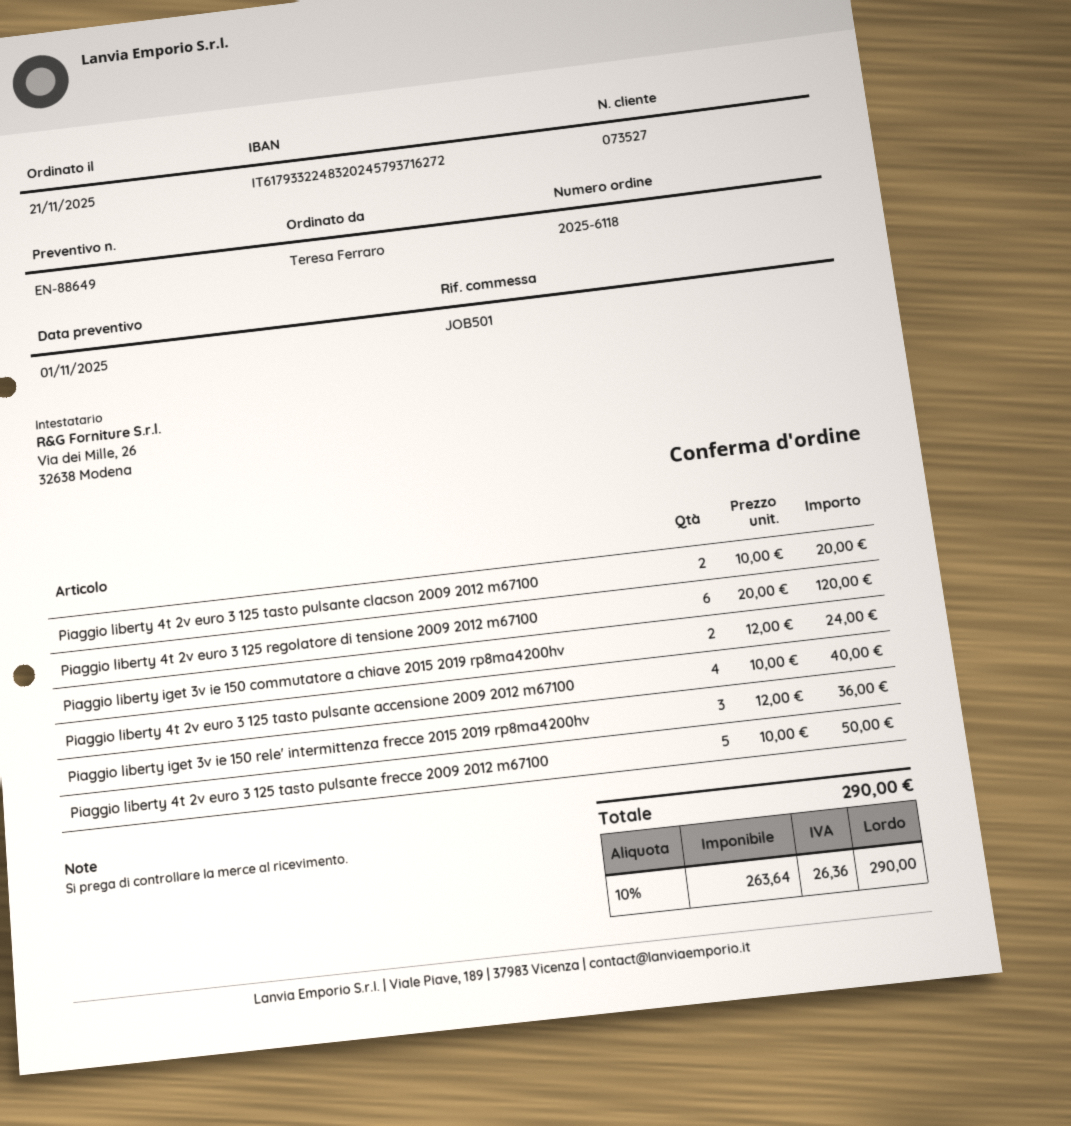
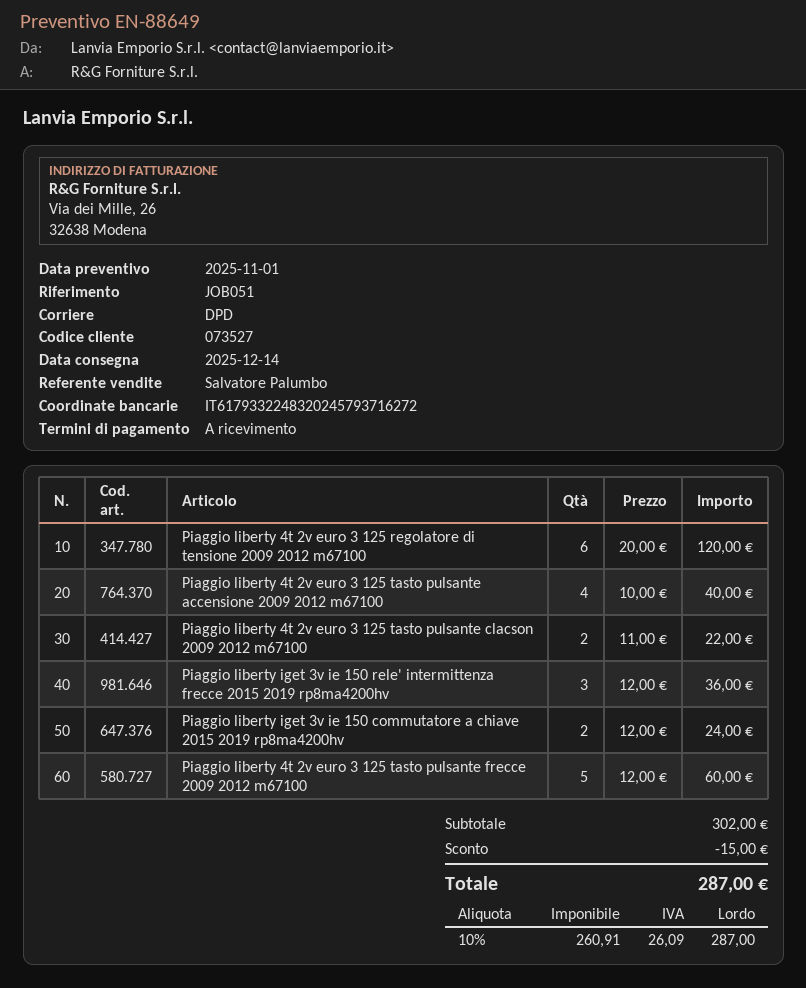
reference: JOB501 -> JOB051
Piaggio liberty 4t 2v euro 3 125 tasto pulsante clacson 2009 2012 m67100: 2 x 10.00 = 20.00 -> 2 x 11.00 = 22.00
Piaggio liberty 4t 2v euro 3 125 tasto pulsante frecce 2009 2012 m67100: 5 x 10.00 = 50.00 -> 5 x 12.00 = 60.00
discount: none -> 15.00
net: 263.64 -> 260.91
tax: 10% = 26.36 -> 10% = 26.09
total: 290.00 -> 287.00

